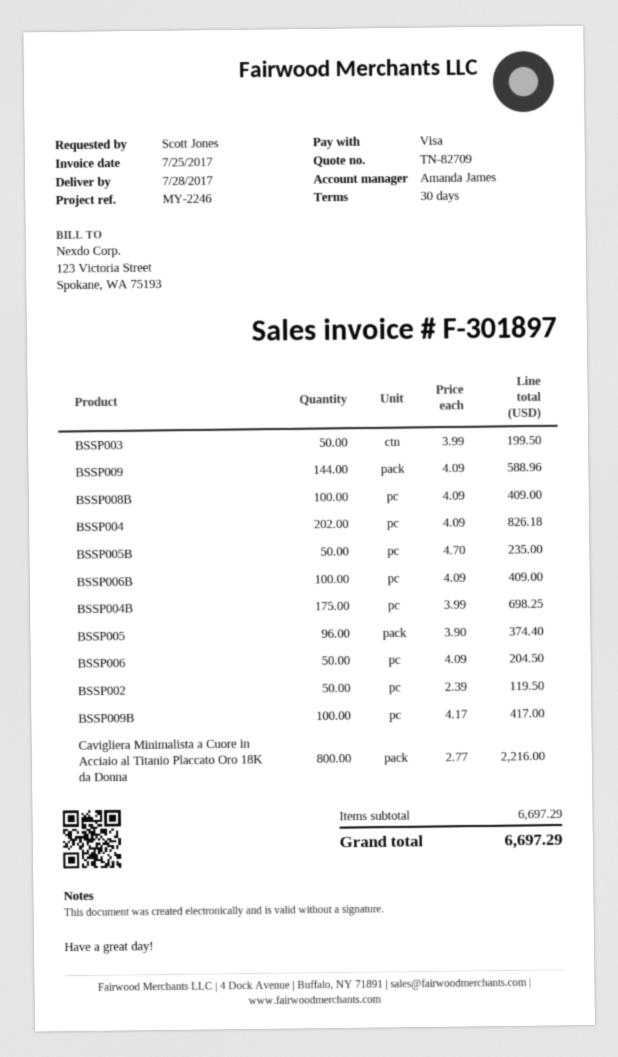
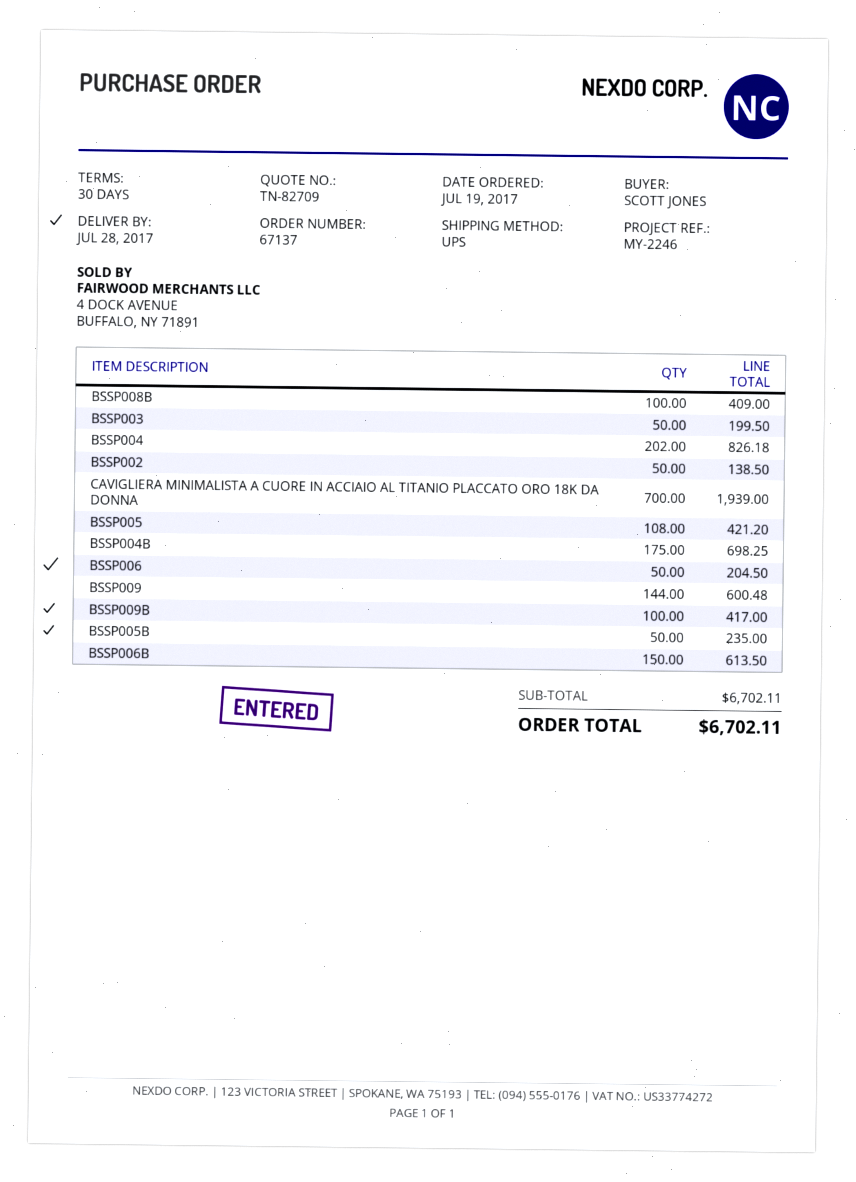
BSSP009: 144 for 588.96 -> 144 for 600.48
BSSP006B: 100 for 409.00 -> 150 for 613.50
BSSP005: 96 for 374.40 -> 108 for 421.20
BSSP002: 50 for 119.50 -> 50 for 138.50
Cavigliera Minimalista a Cuore in Acciaio al Titanio Placcato Oro 18K da Donna: 800 for 2216.00 -> 700 for 1939.00
subtotal: 6697.29 -> 6702.11
total: 6697.29 -> 6702.11

